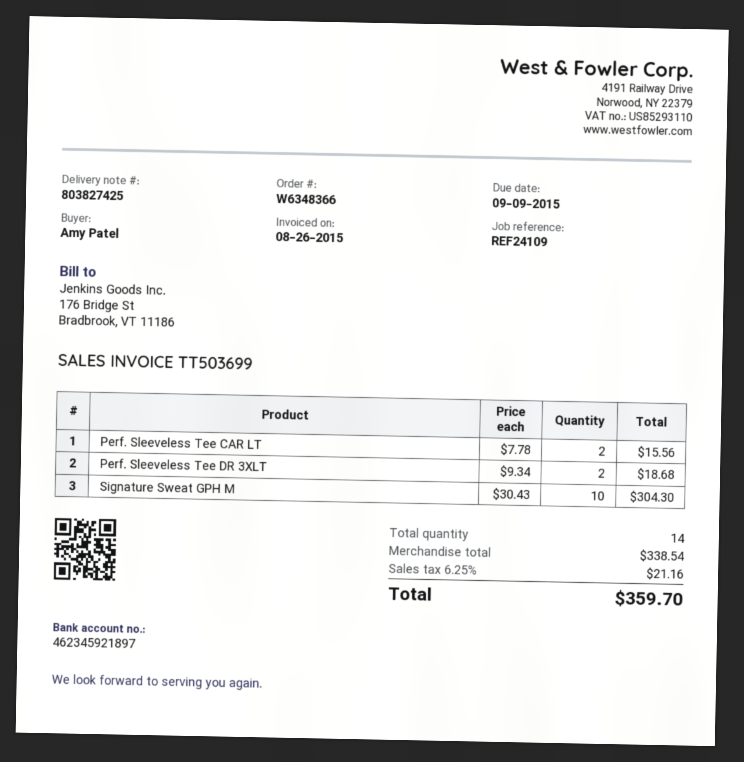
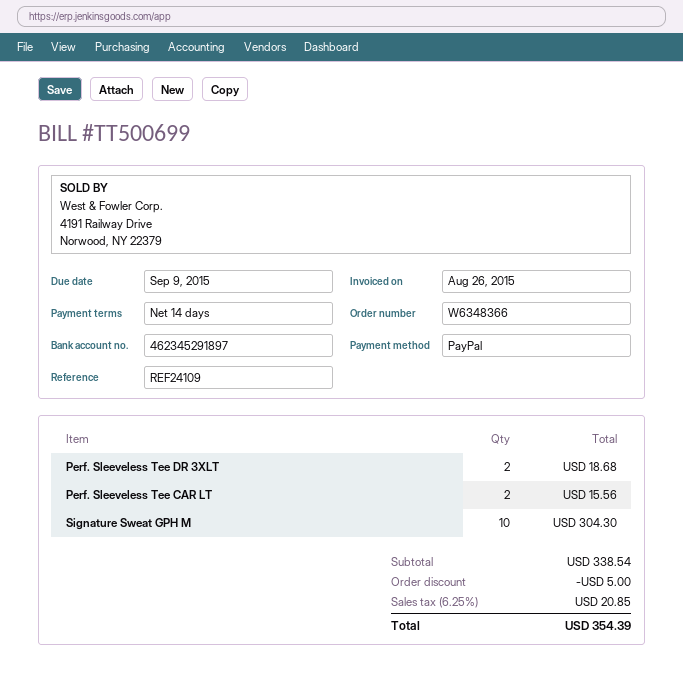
invoice number: TT503699 -> TT500699
bank account: 462345921897 -> 462345291897
discount: none -> 5.00
tax: 6.25% = 21.16 -> 6.25% = 20.85
total: 359.70 -> 354.39

